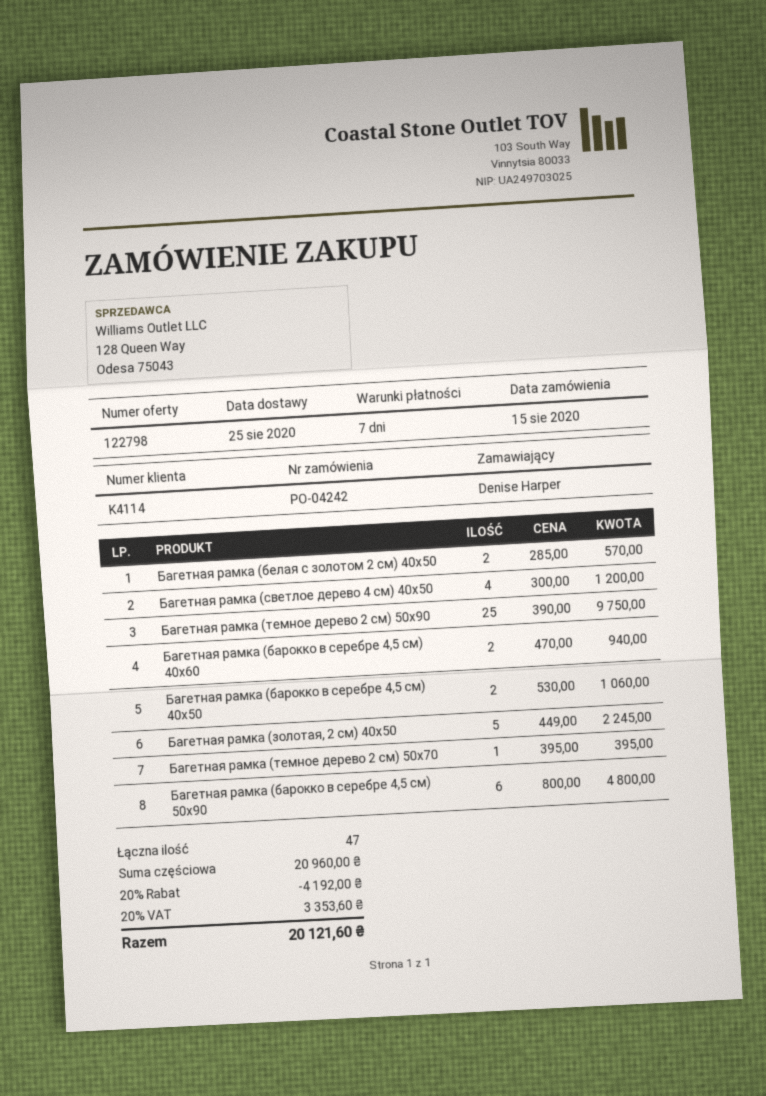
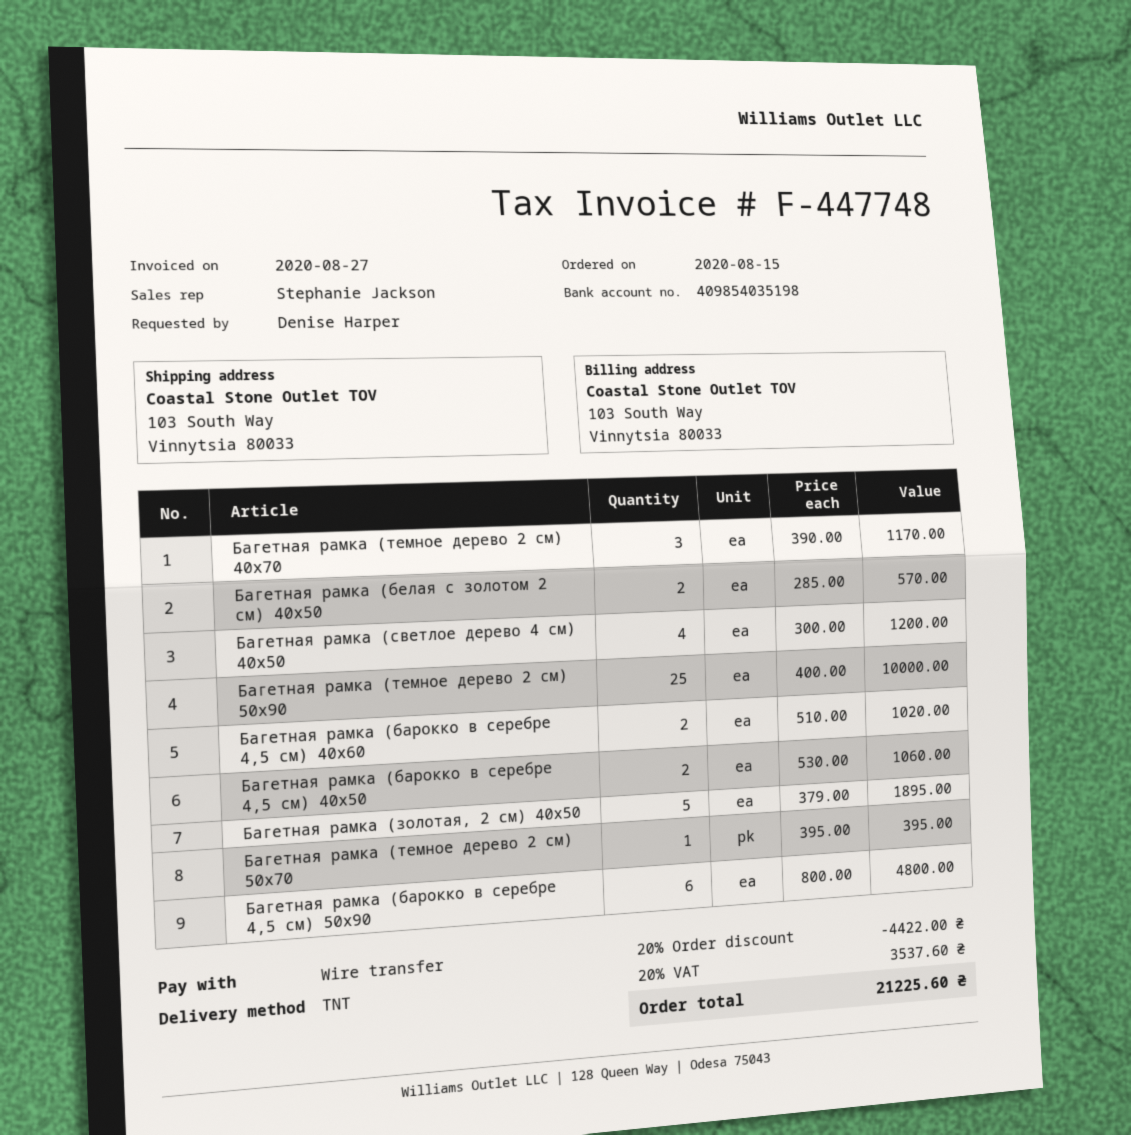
Багетная рамка (темное дерево 2 см) 50х90: 25 x 390.00 = 9750.00 -> 25 x 400.00 = 10000.00
Багетная рамка (барокко в серебре 4,5 см) 40х60: 2 x 470.00 = 940.00 -> 2 x 510.00 = 1020.00
Багетная рамка (золотая, 2 см) 40х50: 5 x 449.00 = 2245.00 -> 5 x 379.00 = 1895.00
Багетная рамка (темное дерево 2 см) 40х70: none -> 3 x 390.00 = 1170.00
discount: 20% = 4192.00 -> 20% = 4422.00
tax: 20% = 3353.60 -> 20% = 3537.60
total: 20121.60 -> 21225.60

